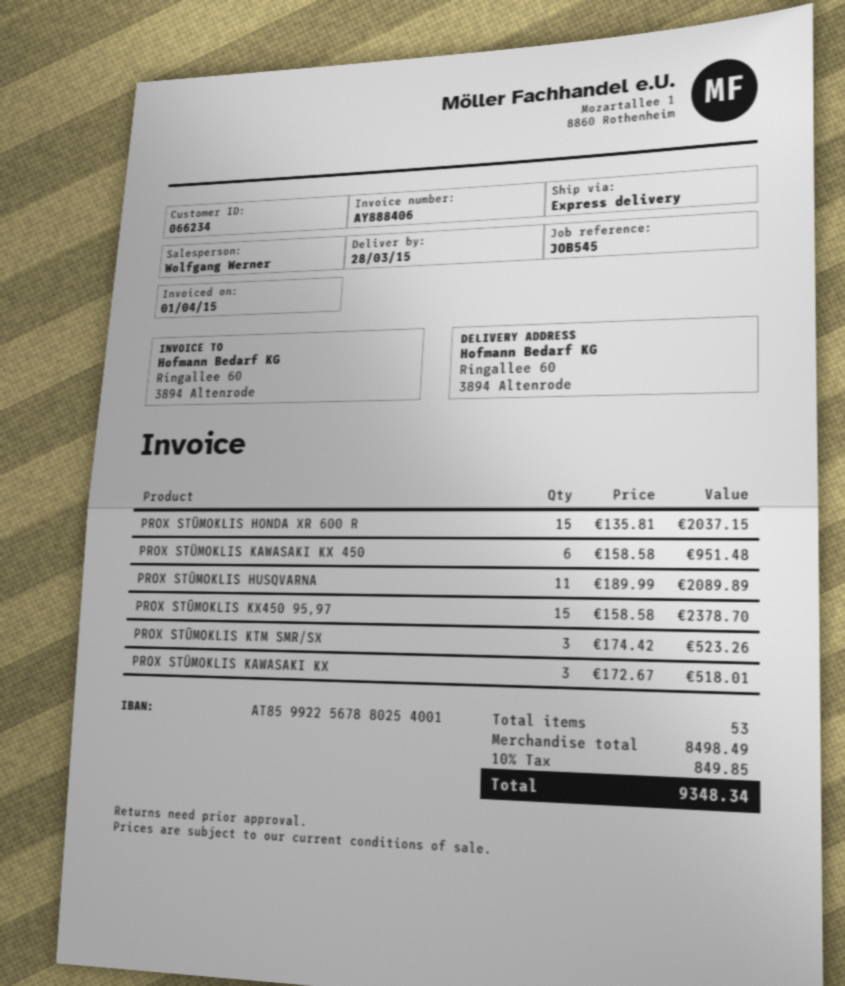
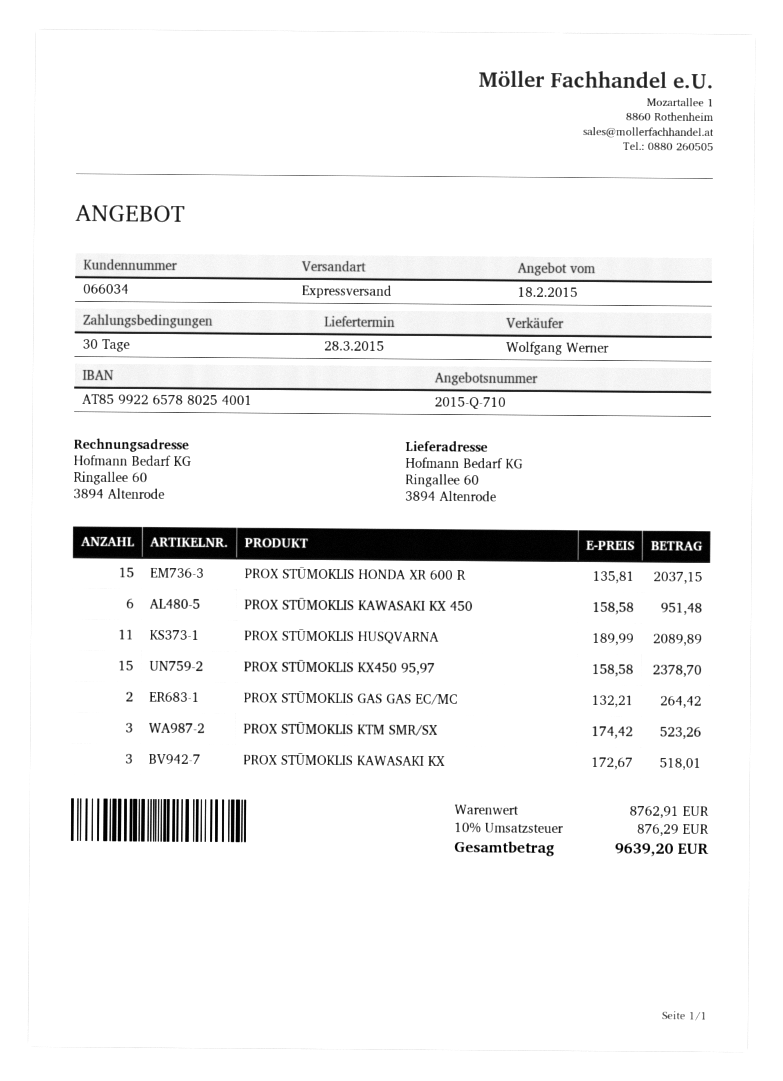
customer number: 066234 -> 066034
bank account: AT859922567880254001 -> AT859922657880254001
PROX STŪMOKLIS GAS GAS EC/MC: none -> 2 x 132.21 = 264.42
subtotal: 8498.49 -> 8762.91
tax: 10% = 849.85 -> 10% = 876.29
total: 9348.34 -> 9639.20

